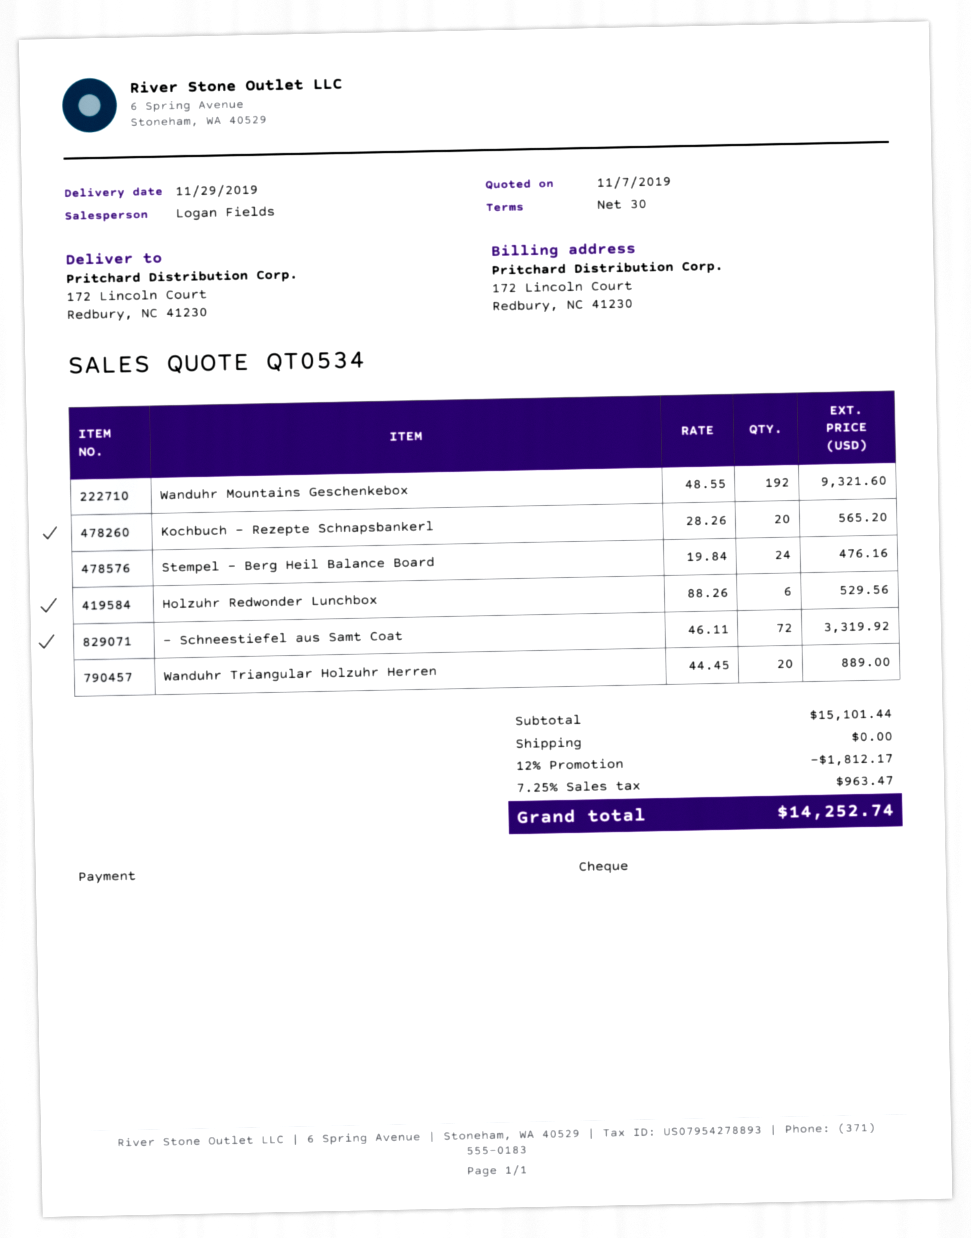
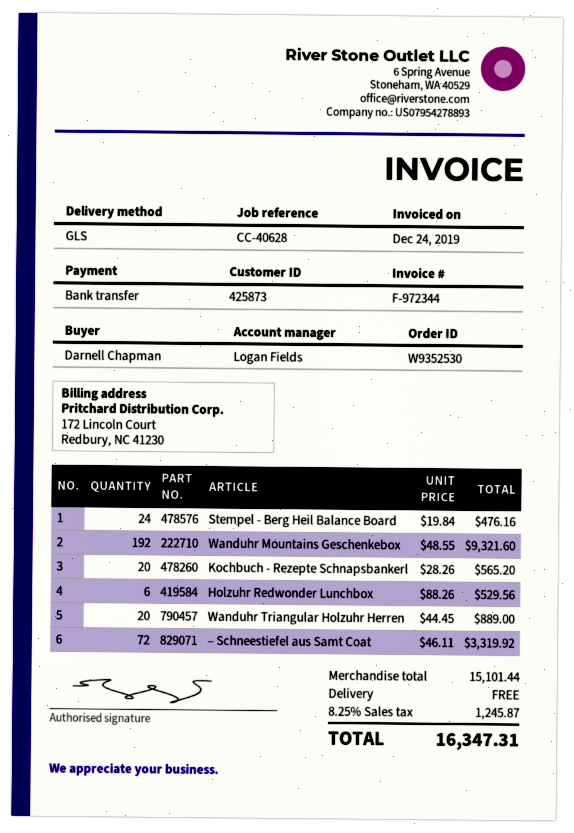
payment method: cheque -> bank transfer
discount: 12% = 1812.17 -> none
tax: 7.25% = 963.47 -> 8.25% = 1245.87
total: 14252.74 -> 16347.31

